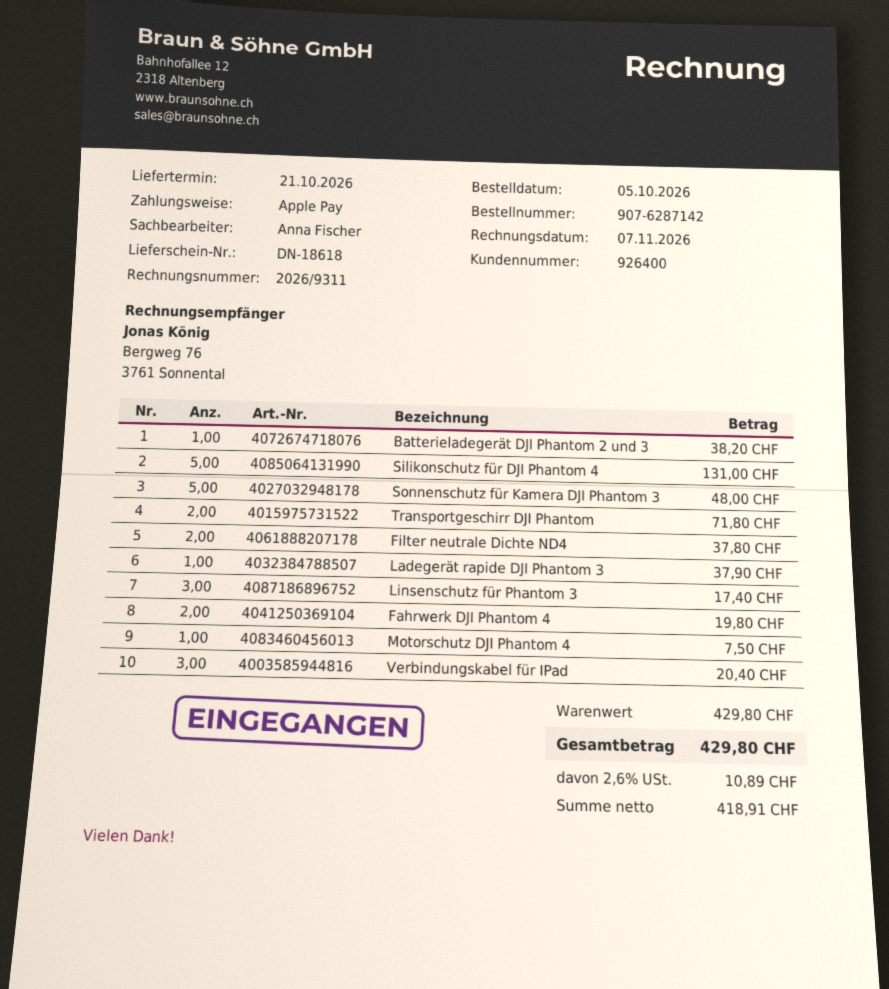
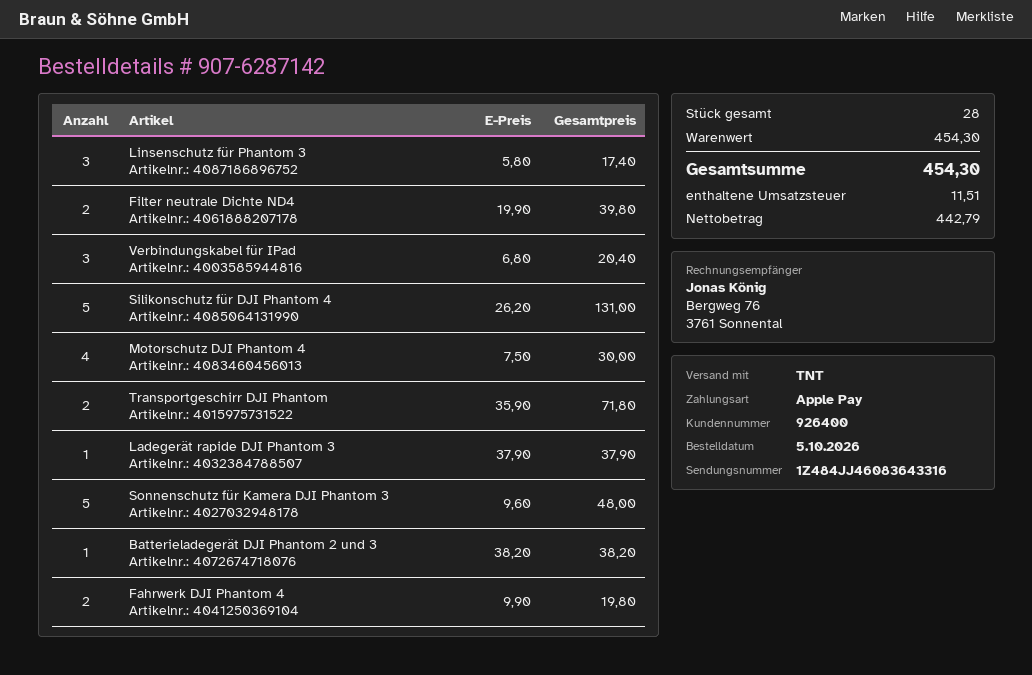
Filter neutrale Dichte ND4: 2 for 37.80 -> 2 for 39.80
Motorschutz DJI Phantom 4: 1 for 7.50 -> 4 for 30.00
subtotal: 429.80 -> 454.30
net: 418.91 -> 442.79
tax: 10.89 -> 11.51
total: 429.80 -> 454.30

